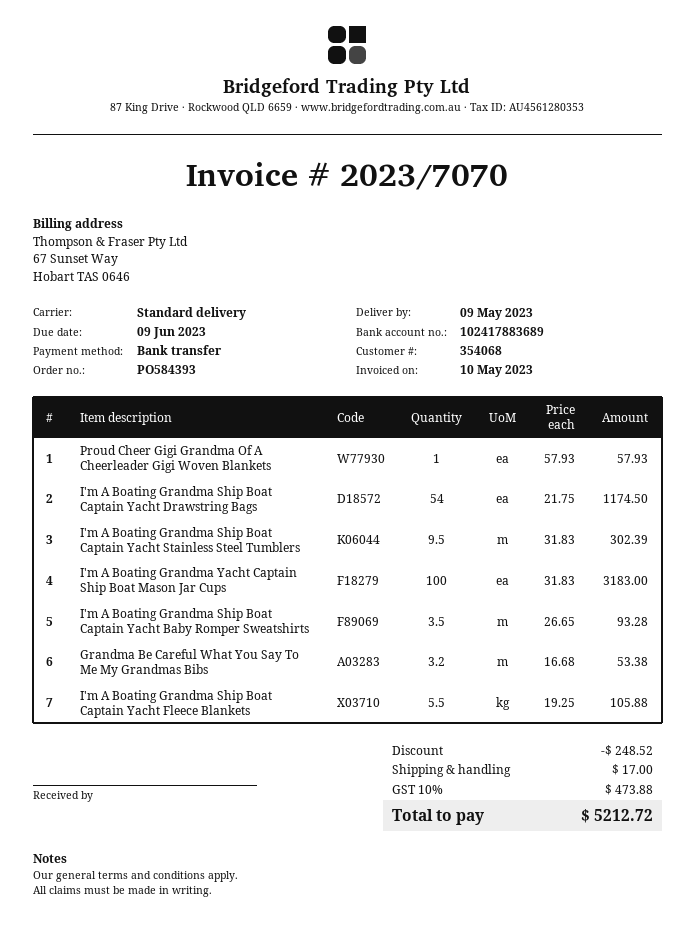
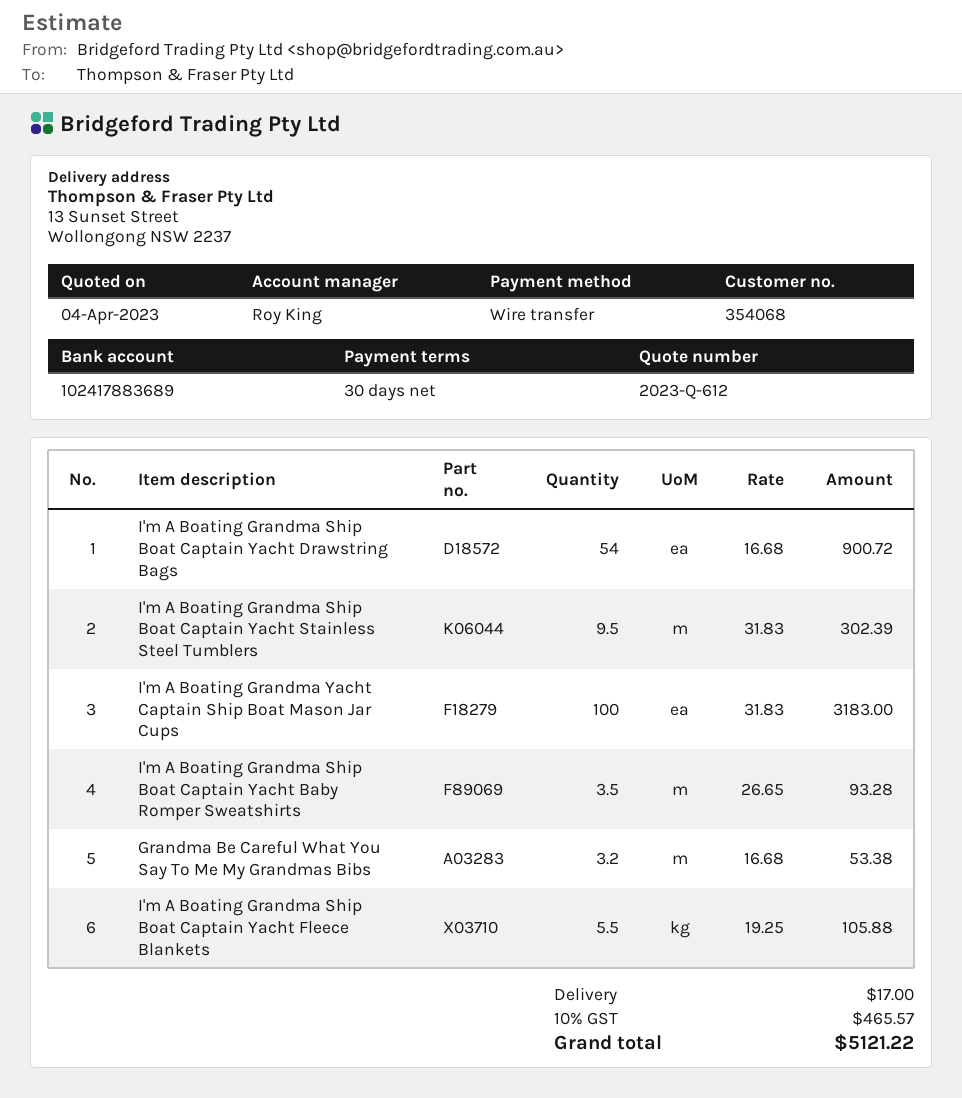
Proud Cheer Gigi Grandma Of A Cheerleader Gigi Woven Blankets: 1 x 57.93 = 57.93 -> none
I'm A Boating Grandma Ship Boat Captain Yacht Drawstring Bags: 54 x 21.75 = 1174.50 -> 54 x 16.68 = 900.72
discount: 248.52 -> none
tax: 10% = 473.88 -> 10% = 465.57
total: 5212.72 -> 5121.22

